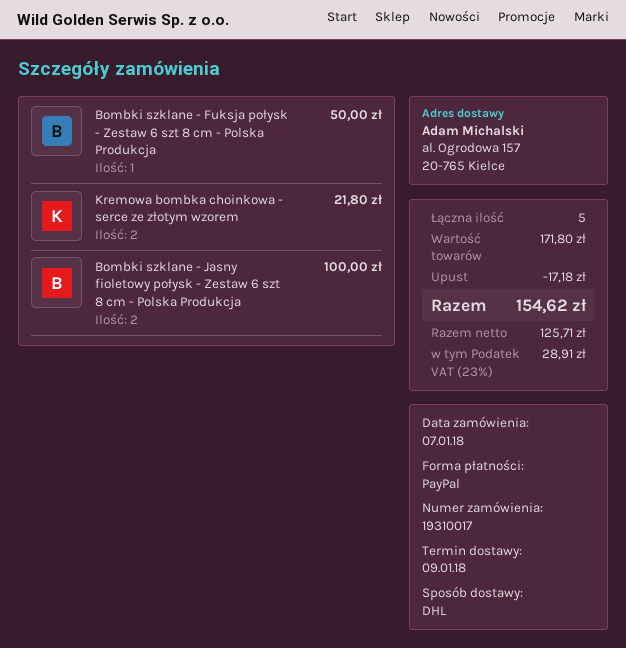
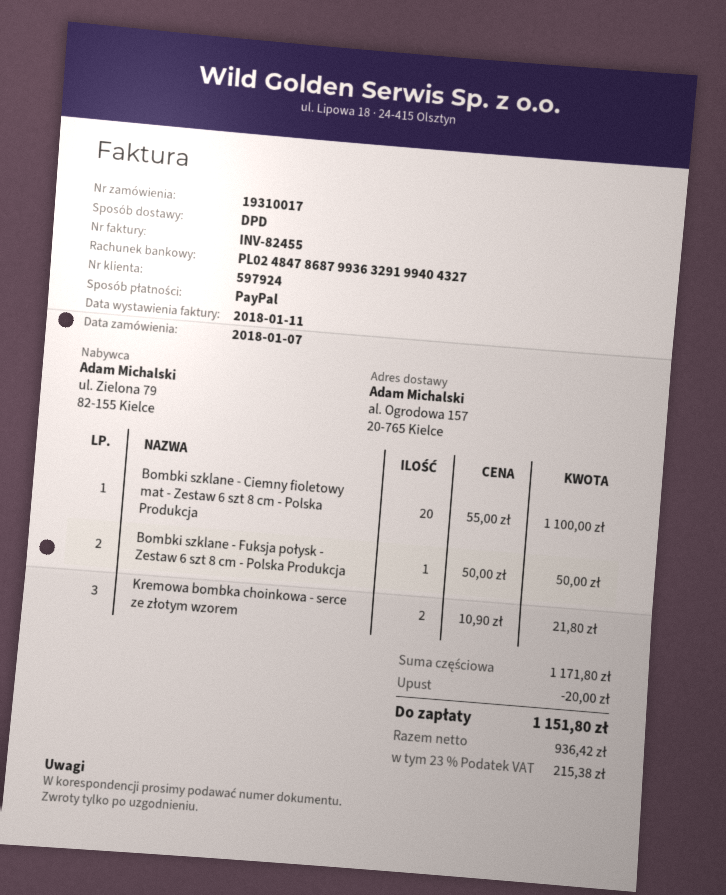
shipping method: DHL -> DPD
Bombki szklane - Jasny fioletowy połysk - Zestaw 6 szt 8 cm - Polska Produkcja: 2 for 100.00 -> none
Bombki szklane - Ciemny fioletowy mat - Zestaw 6 szt 8 cm - Polska Produkcja: none -> 20 for 1100.00
subtotal: 171.80 -> 1171.80
discount: 17.18 -> 20.00
net: 125.71 -> 936.42
tax: 23% = 28.91 -> 23% = 215.38
total: 154.62 -> 1151.80

